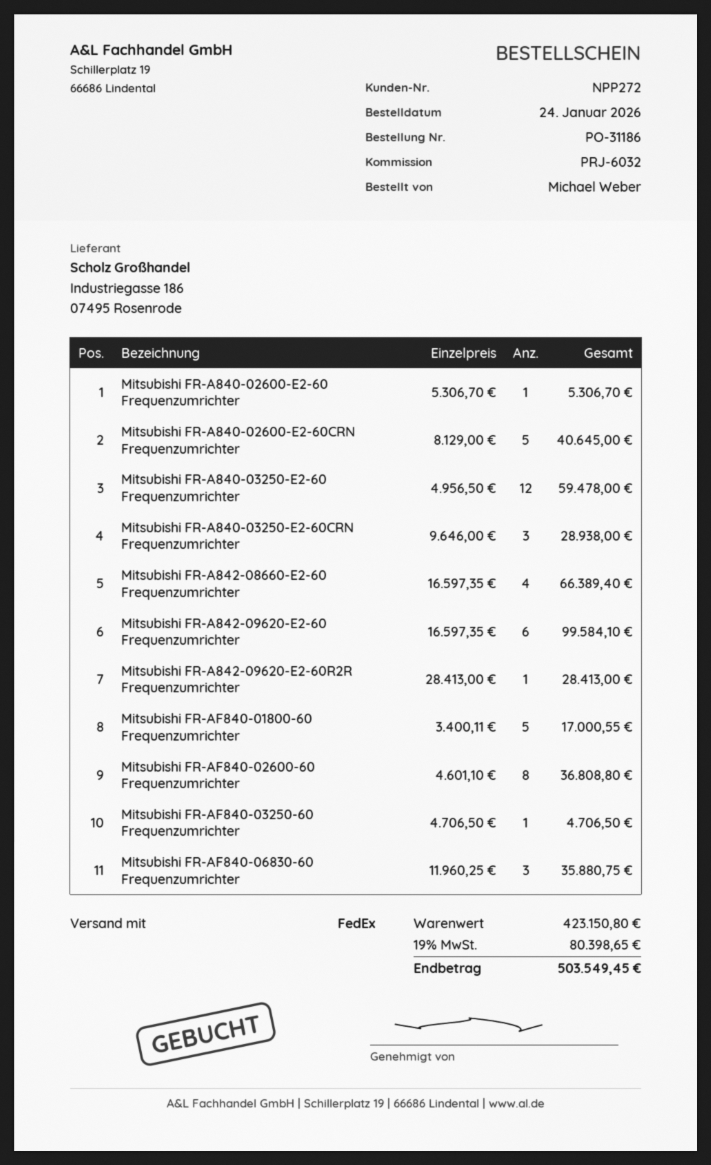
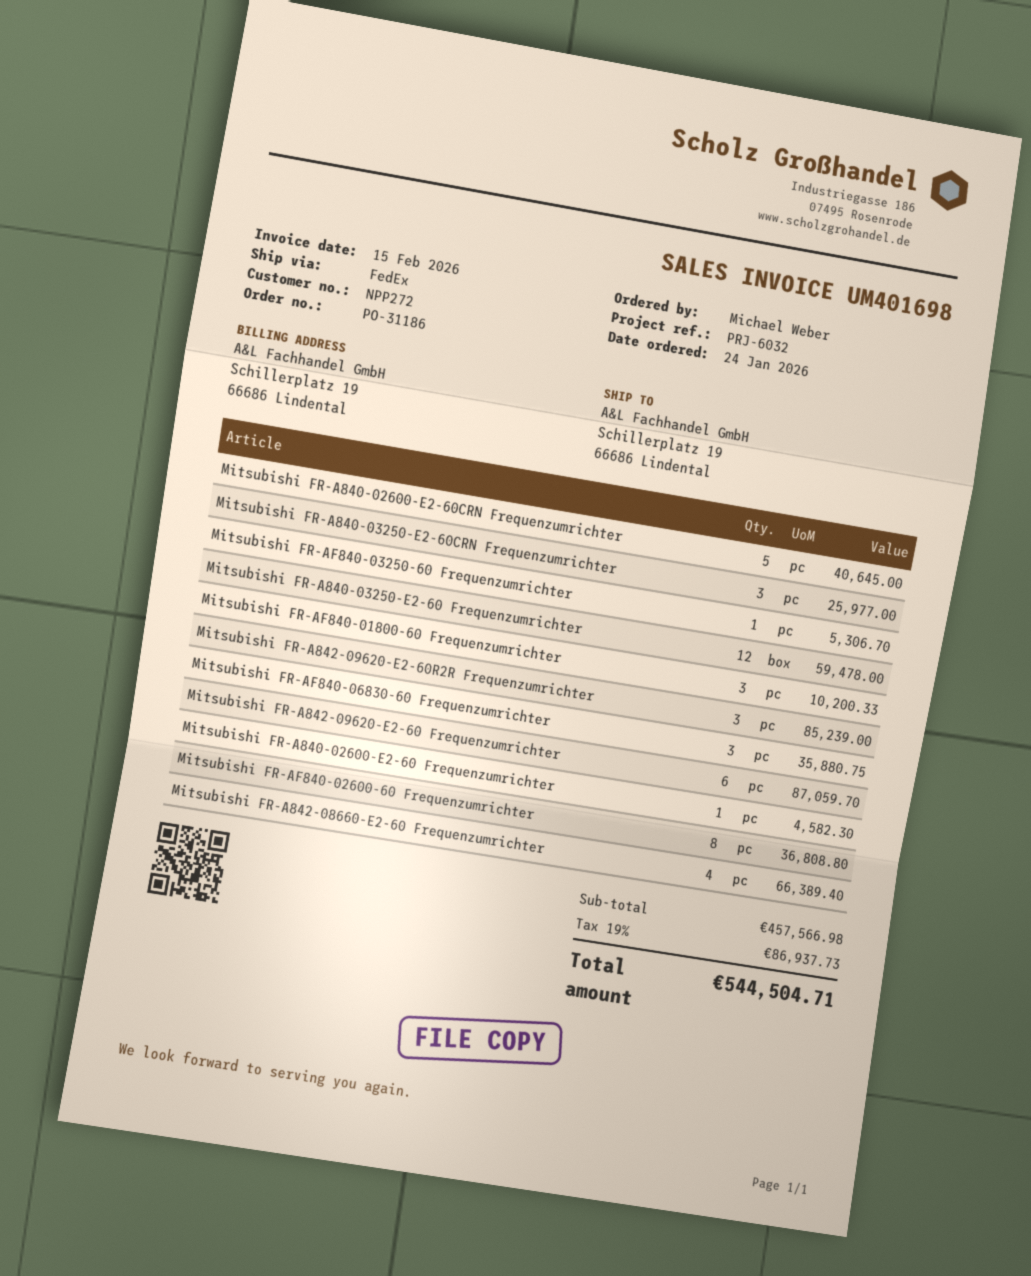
Mitsubishi FR-A840-02600-E2-60 Frequenzumrichter: 1 for 5306.70 -> 1 for 4582.30
Mitsubishi FR-A840-03250-E2-60CRN Frequenzumrichter: 3 for 28938.00 -> 3 for 25977.00
Mitsubishi FR-A842-09620-E2-60 Frequenzumrichter: 6 for 99584.10 -> 6 for 87059.70
Mitsubishi FR-A842-09620-E2-60R2R Frequenzumrichter: 1 for 28413.00 -> 3 for 85239.00
Mitsubishi FR-AF840-01800-60 Frequenzumrichter: 5 for 17000.55 -> 3 for 10200.33
Mitsubishi FR-AF840-03250-60 Frequenzumrichter: 1 for 4706.50 -> 1 for 5306.70
subtotal: 423150.80 -> 457566.98
tax: 19% = 80398.65 -> 19% = 86937.73
total: 503549.45 -> 544504.71

